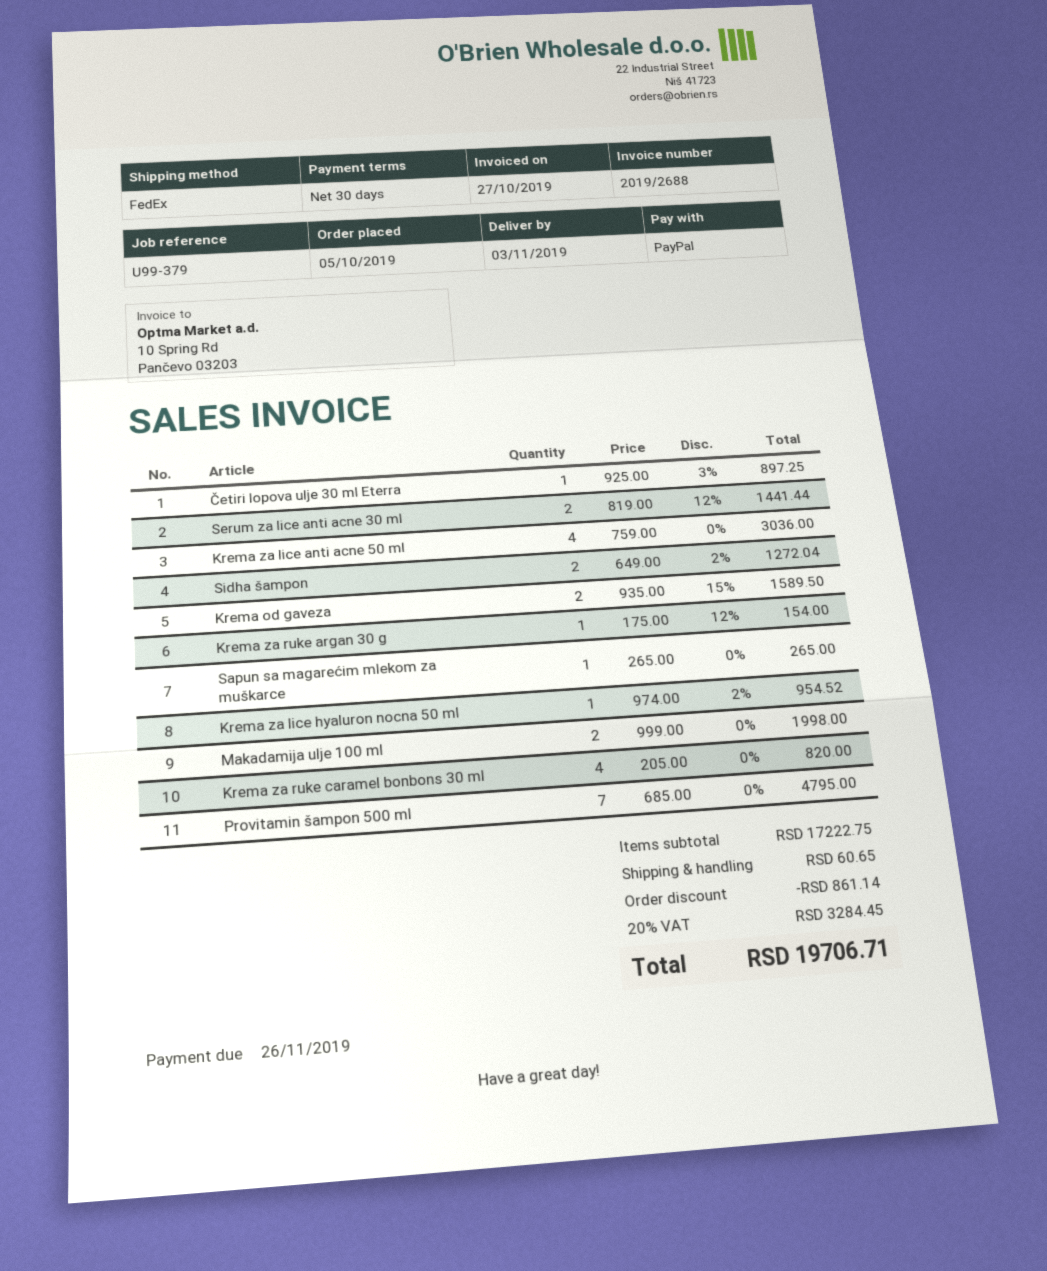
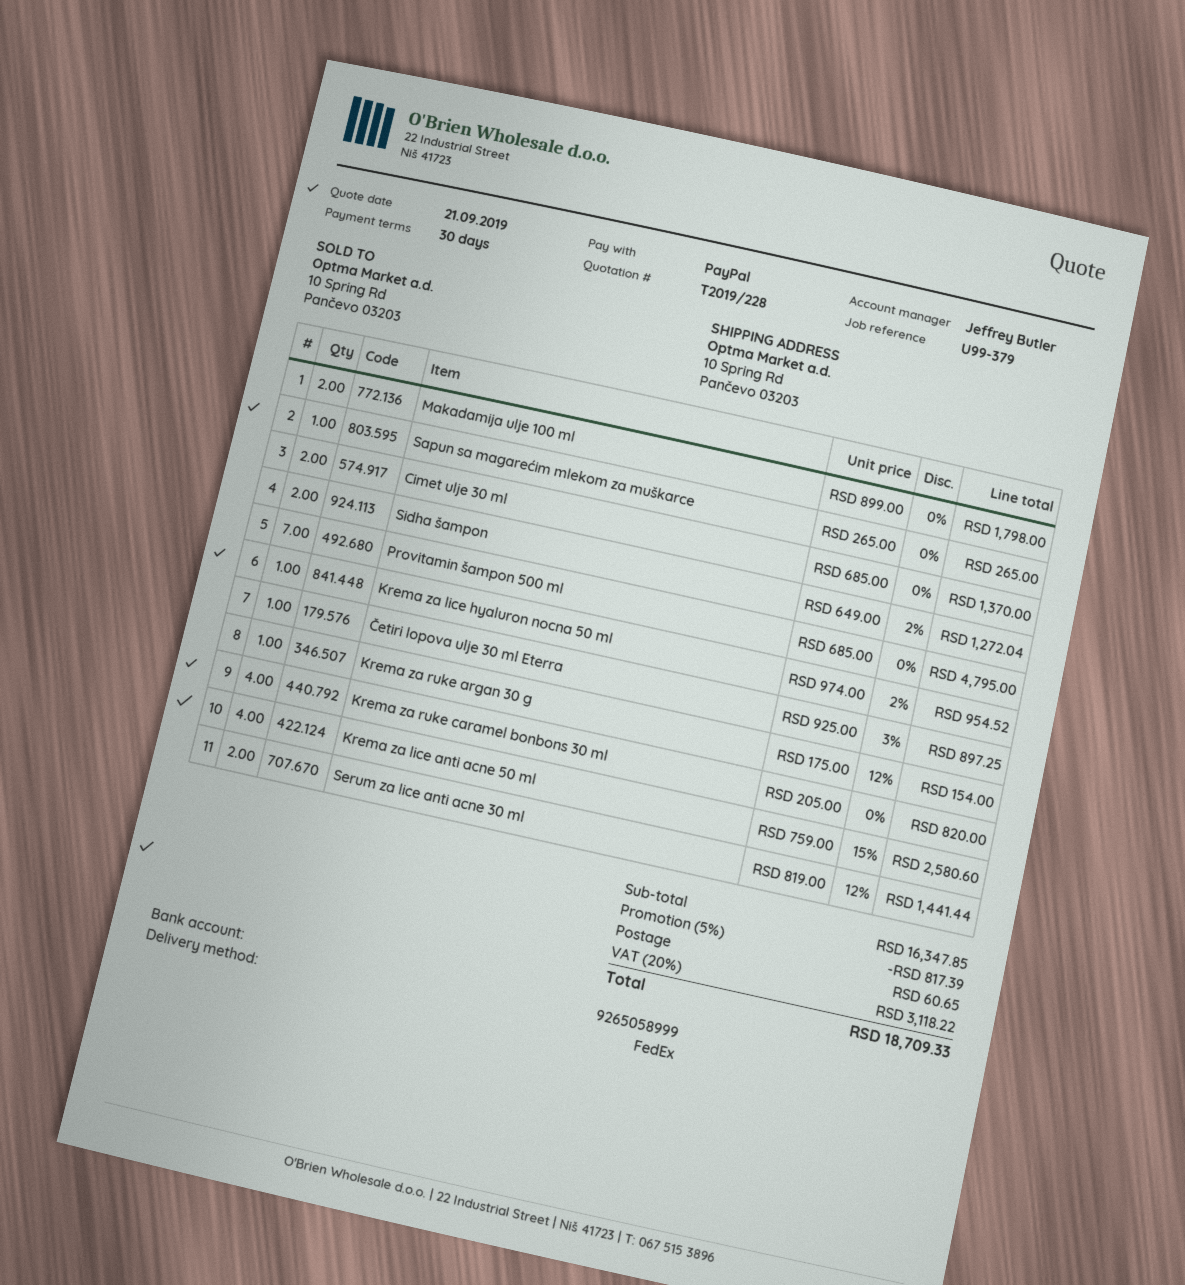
Krema za lice anti acne 50 ml: 4 x 759.00 = 3036.00 -> 4 x 759.00 - 15% = 2580.60
Krema od gaveza: 2 x 935.00 - 15% = 1589.50 -> none
Makadamija ulje 100 ml: 2 x 999.00 = 1998.00 -> 2 x 899.00 = 1798.00
Cimet ulje 30 ml: none -> 2 x 685.00 = 1370.00
subtotal: 17222.75 -> 16347.85
discount: 861.14 -> 817.39
tax: 20% = 3284.45 -> 20% = 3118.22
total: 19706.71 -> 18709.33

